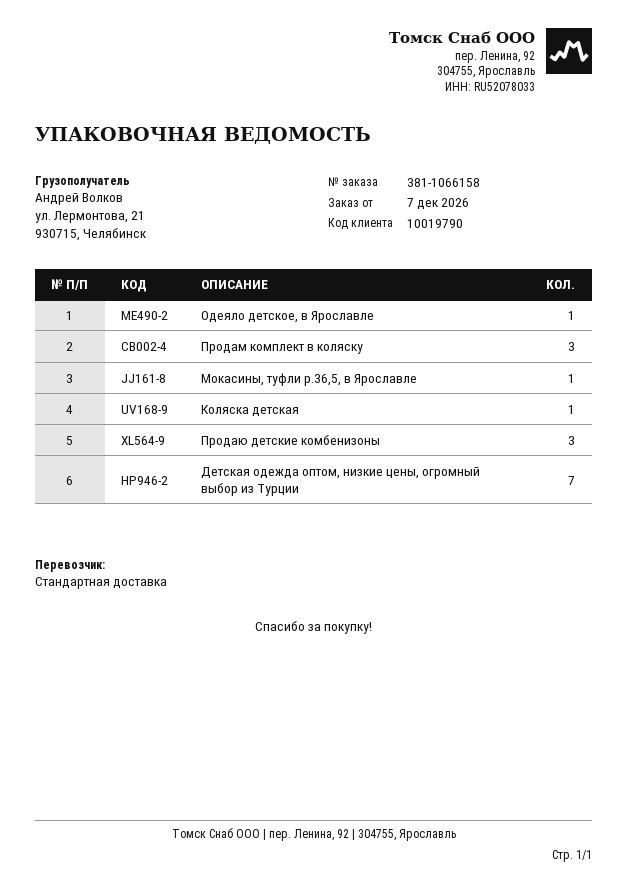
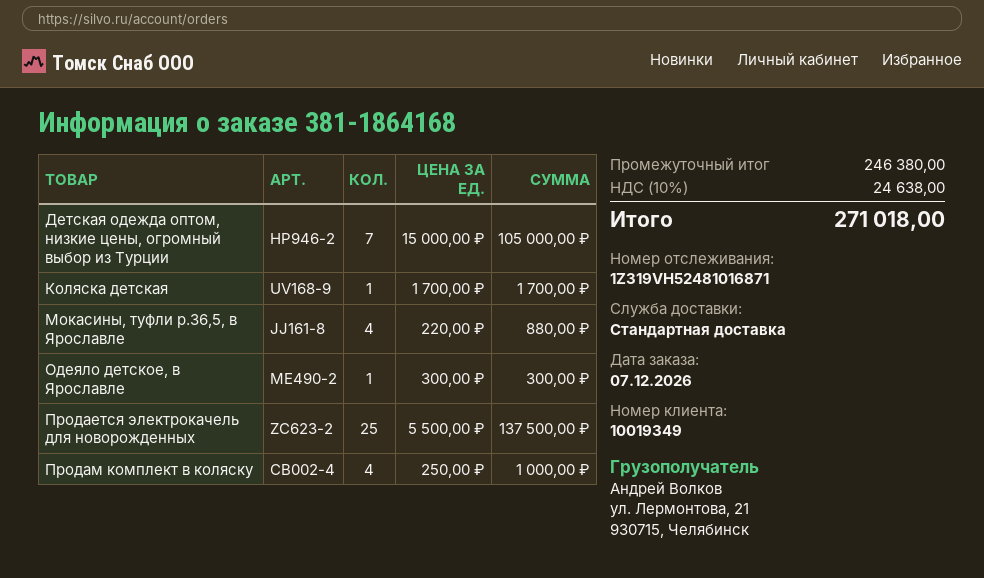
order number: 381-1066158 -> 381-1864168
customer number: 10019790 -> 10019349
Продам комплект в коляску: 3 -> 4
Мокасины, туфли р.36,5, в Ярославле: 1 -> 4
Продаю детские комбенизоны: 3 -> none
Продается электрокачель для новорожденных: none -> 25

